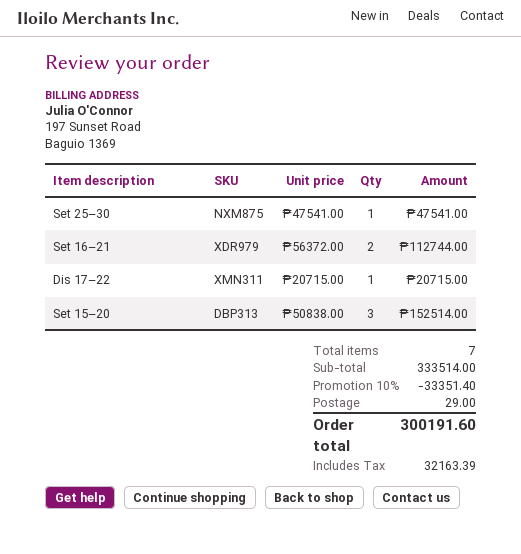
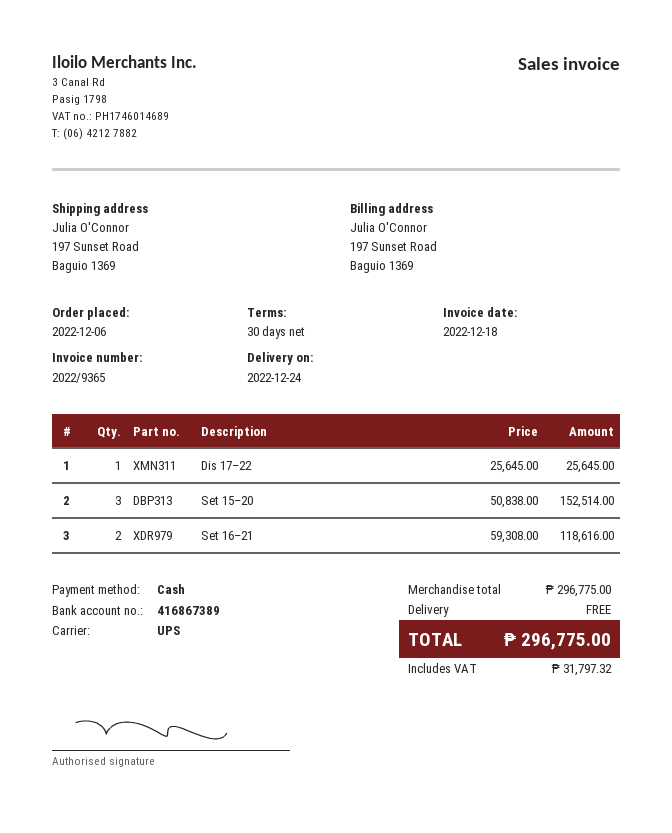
Set 25–30: 1 x 47541.00 = 47541.00 -> none
Set 16–21: 2 x 56372.00 = 112744.00 -> 2 x 59308.00 = 118616.00
Dis 17–22: 1 x 20715.00 = 20715.00 -> 1 x 25645.00 = 25645.00
subtotal: 333514.00 -> 296775.00
discount: 10% = 33351.40 -> none
shipping: 29.00 -> 0.00
tax: 32163.39 -> 31797.32
total: 300191.60 -> 296775.00

